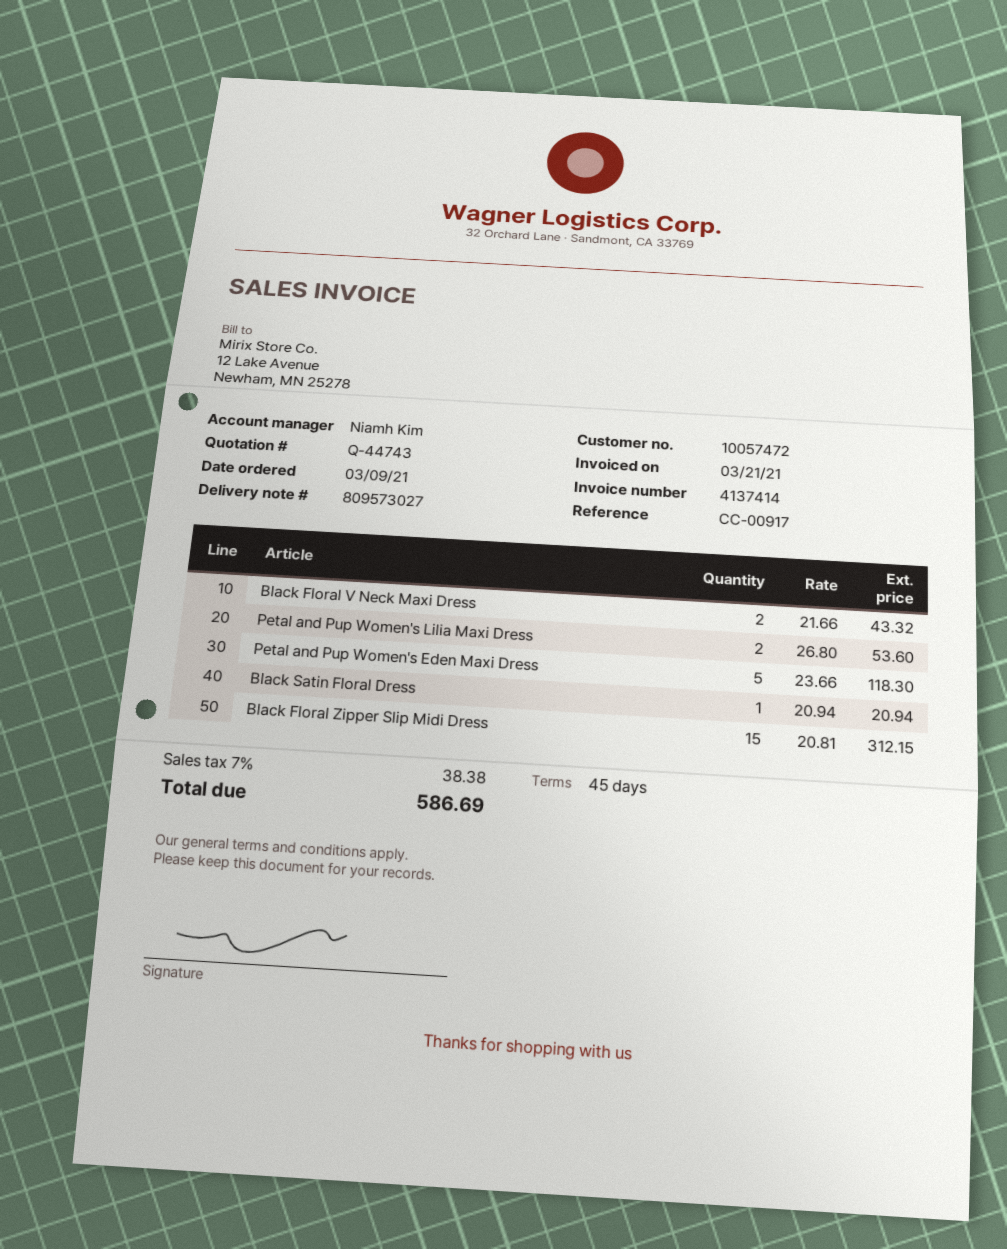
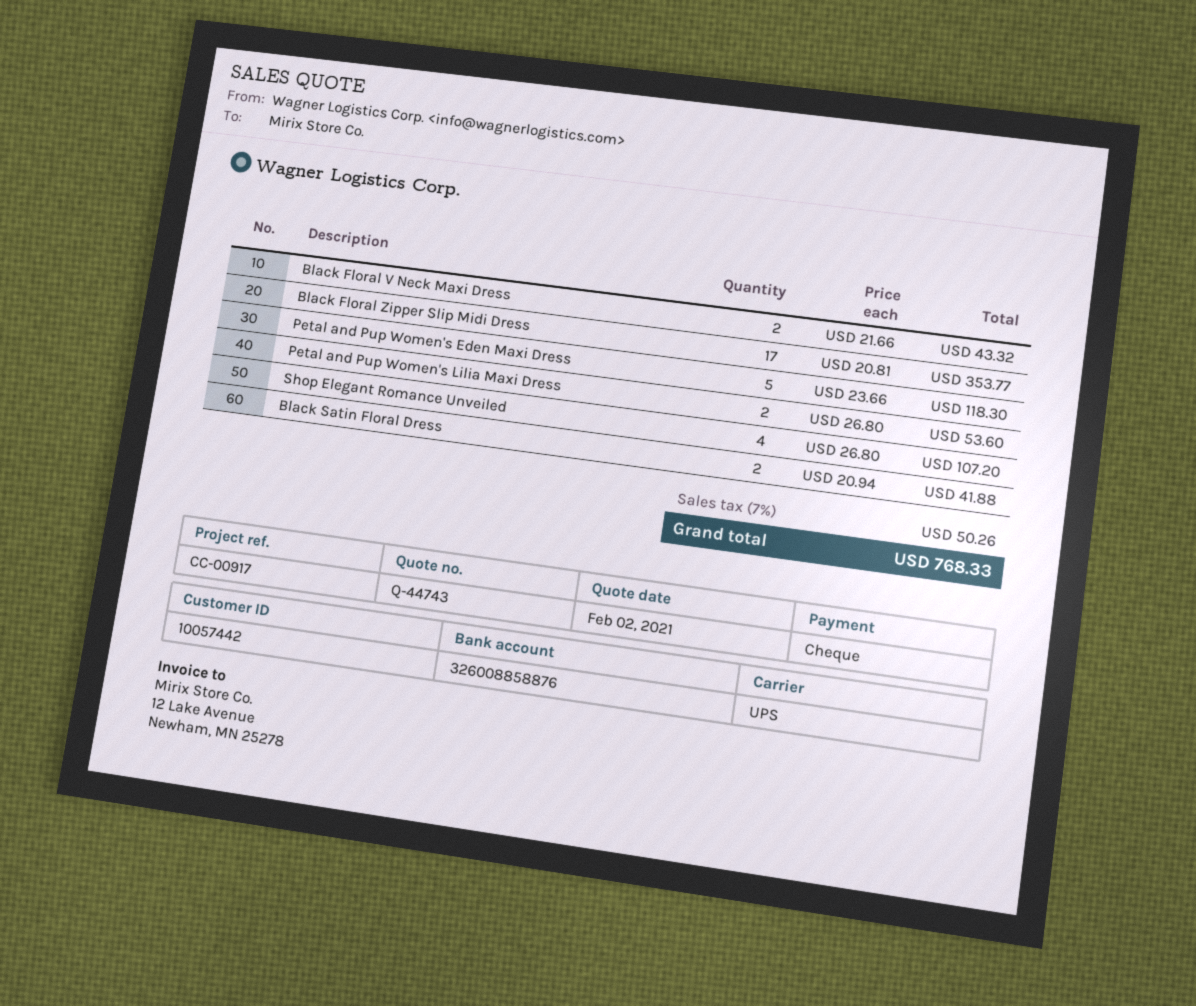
customer number: 10057472 -> 10057442
Black Satin Floral Dress: 1 x 20.94 = 20.94 -> 2 x 20.94 = 41.88
Black Floral Zipper Slip Midi Dress: 15 x 20.81 = 312.15 -> 17 x 20.81 = 353.77
Shop Elegant Romance Unveiled: none -> 4 x 26.80 = 107.20
tax: 7% = 38.38 -> 7% = 50.26
total: 586.69 -> 768.33

